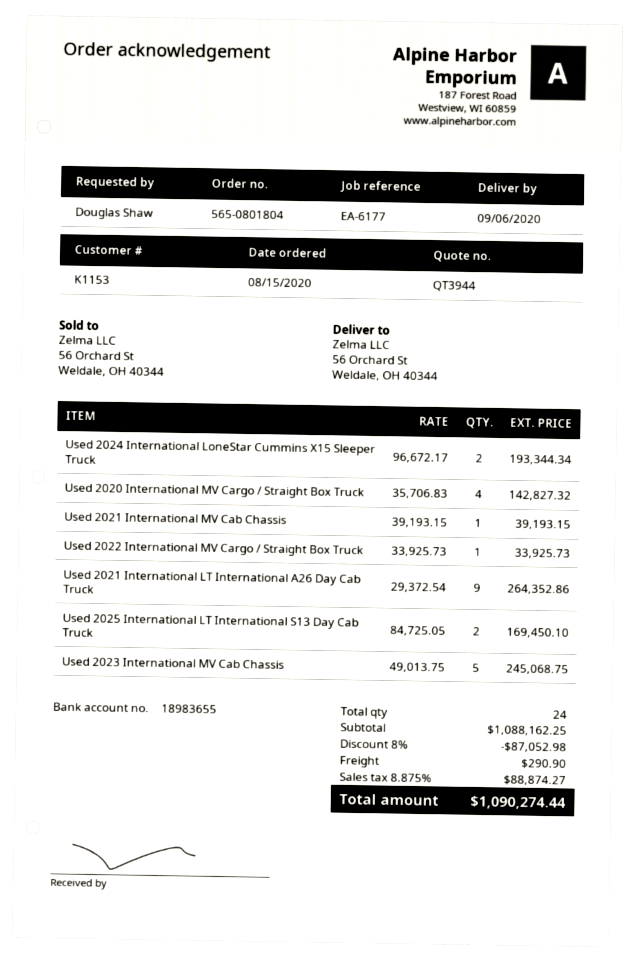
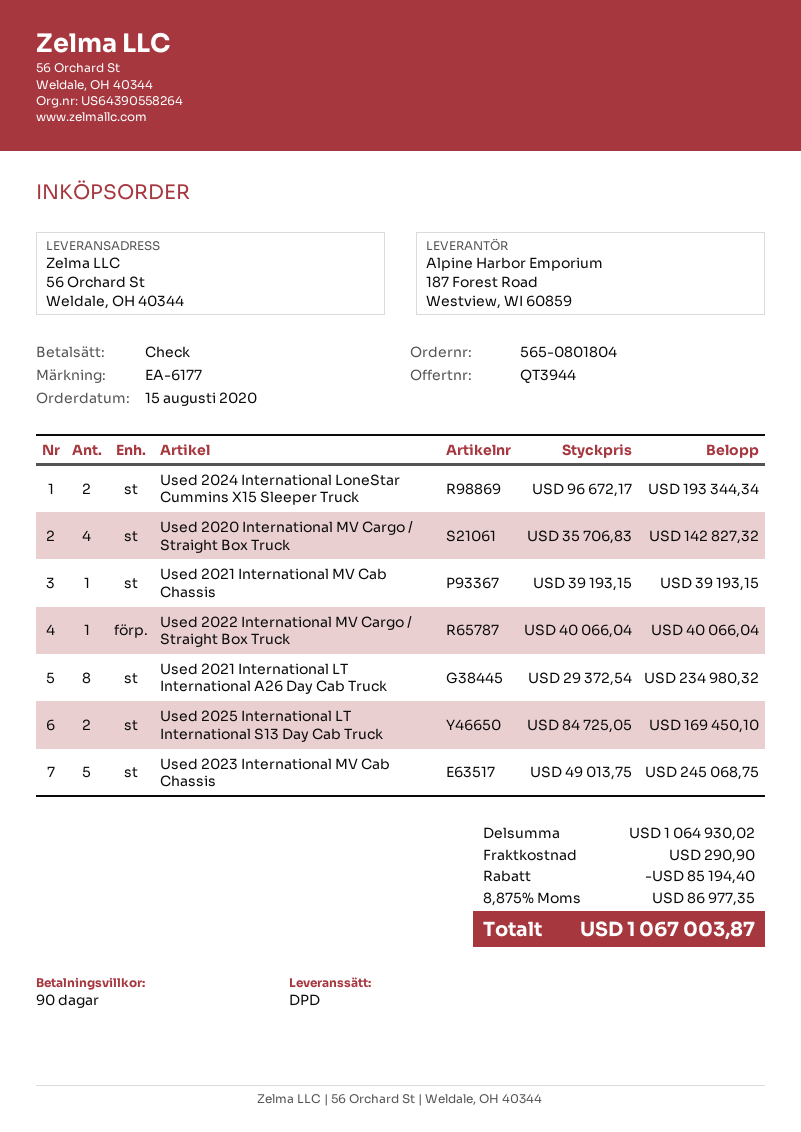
Used 2022 International MV Cargo / Straight Box Truck: 1 x 33925.73 = 33925.73 -> 1 x 40066.04 = 40066.04
Used 2021 International LT International A26 Day Cab Truck: 9 x 29372.54 = 264352.86 -> 8 x 29372.54 = 234980.32
subtotal: 1088162.25 -> 1064930.02
discount: 87052.98 -> 85194.40
tax: 8.875% = 88874.27 -> 8.875% = 86977.35
total: 1090274.44 -> 1067003.87

